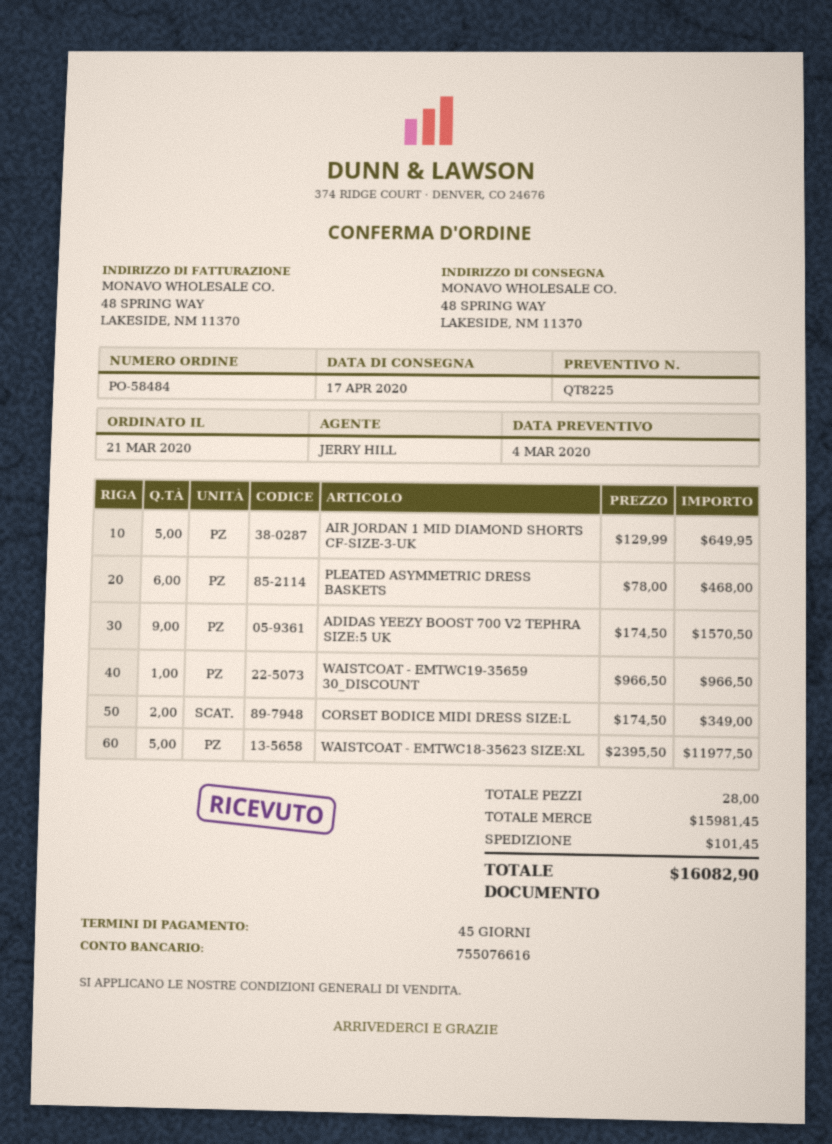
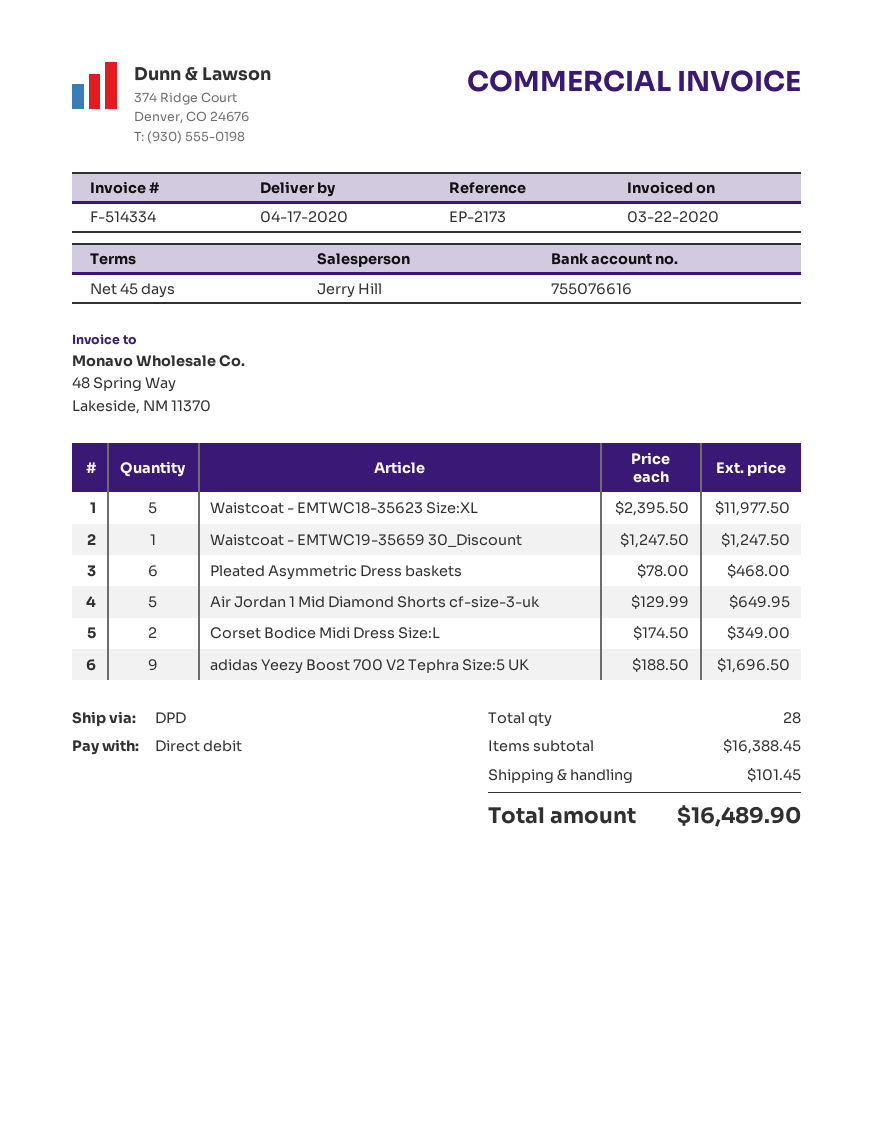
ADIDAS YEEZY BOOST 700 V2 TEPHRA SIZE:5 UK: 9 x 174.50 = 1570.50 -> 9 x 188.50 = 1696.50
WAISTCOAT - EMTWC19-35659 30_DISCOUNT: 1 x 966.50 = 966.50 -> 1 x 1247.50 = 1247.50
subtotal: 15981.45 -> 16388.45
total: 16082.90 -> 16489.90

